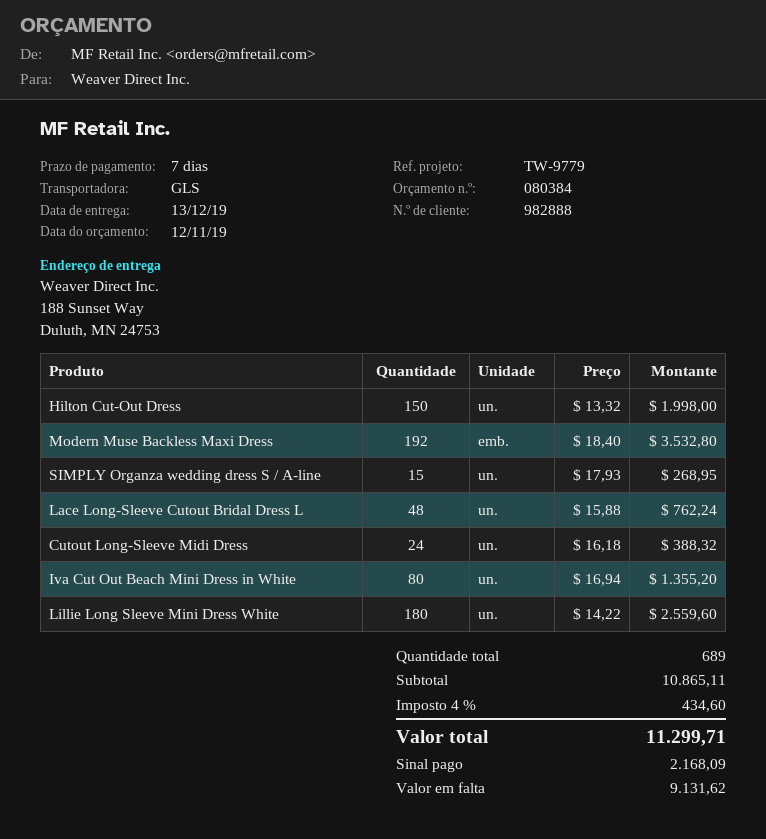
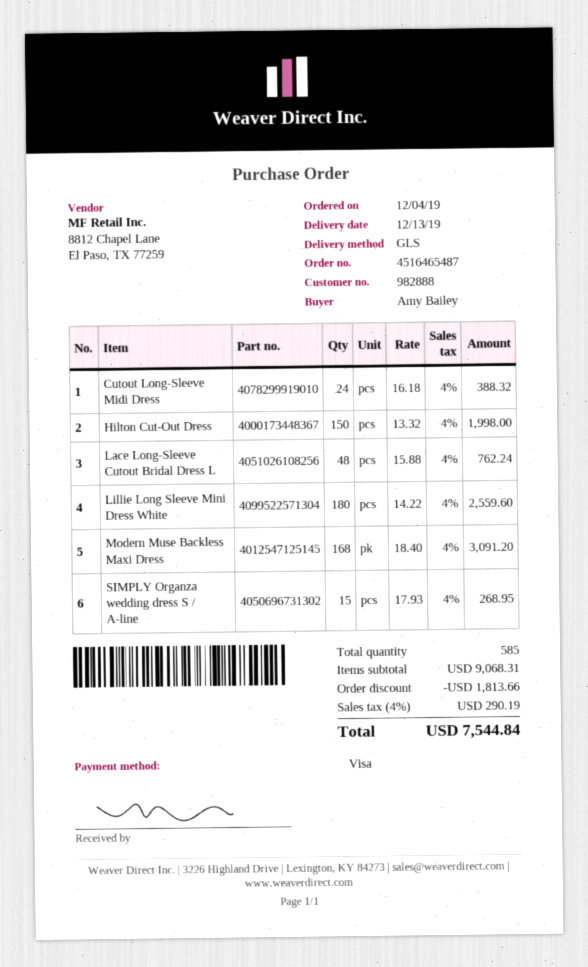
Modern Muse Backless Maxi Dress: 192 x 18.40 = 3532.80 -> 168 x 18.40 = 3091.20
Iva Cut Out Beach Mini Dress in White: 80 x 16.94 = 1355.20 -> none
total quantity: 689 -> 585
subtotal: 10865.11 -> 9068.31
discount: none -> 1813.66
tax: 4% = 434.60 -> 4% = 290.19
total: 11299.71 -> 7544.84

